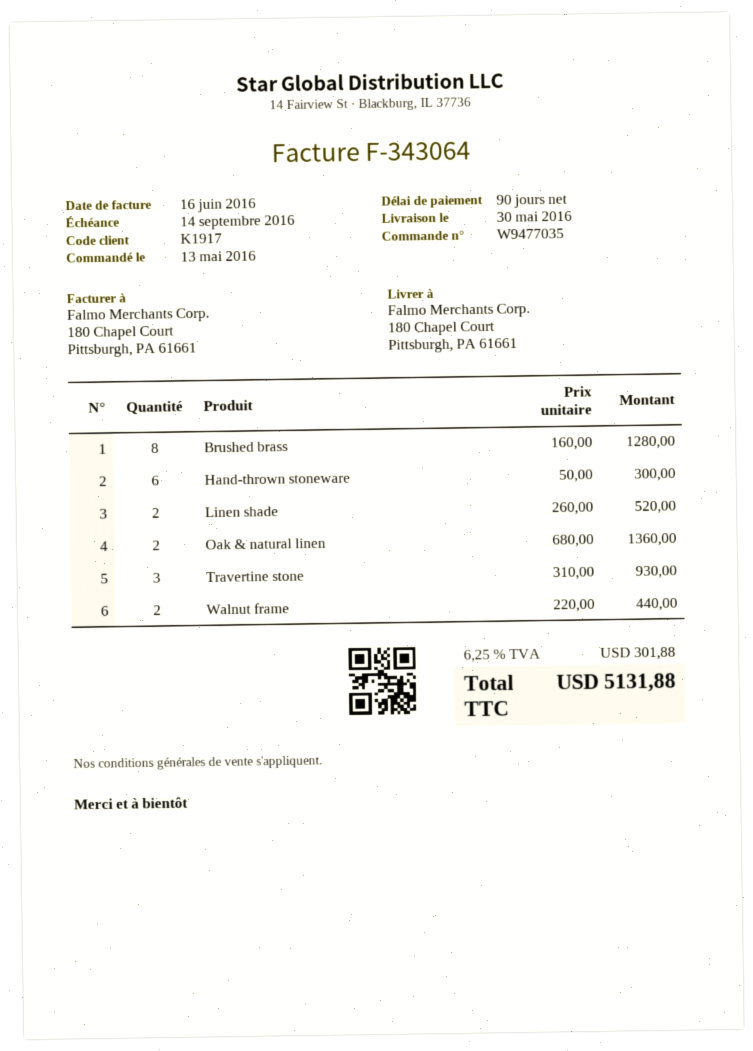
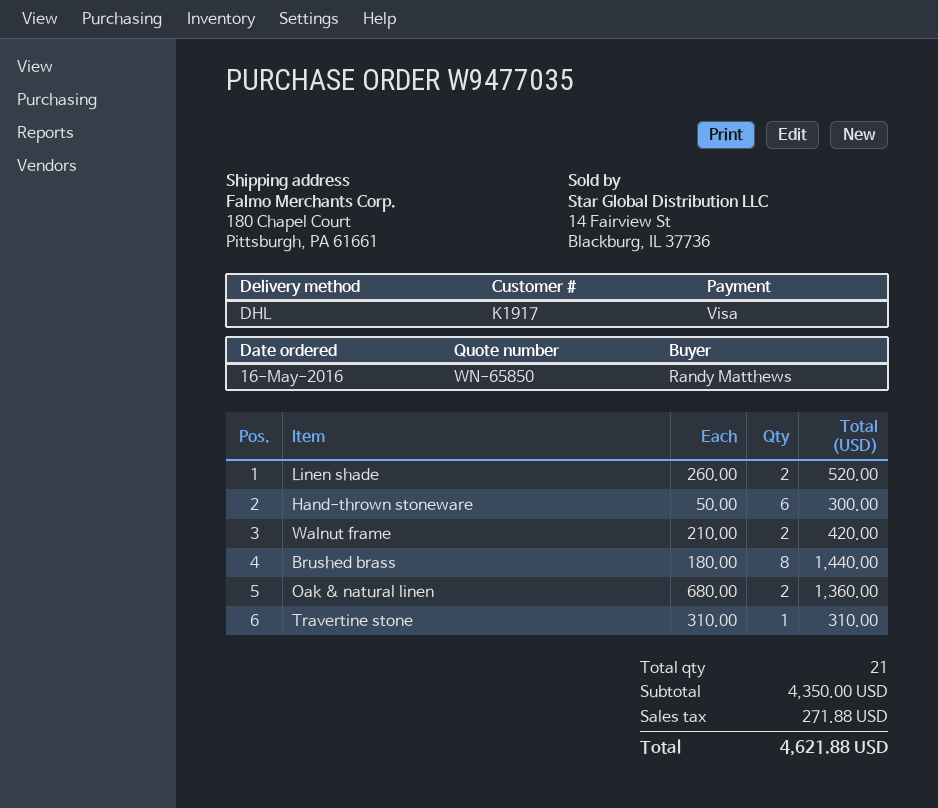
order date: 2016-05-13 -> 2016-05-16
Brushed brass: 8 x 160.00 = 1280.00 -> 8 x 180.00 = 1440.00
Travertine stone: 3 x 310.00 = 930.00 -> 1 x 310.00 = 310.00
Walnut frame: 2 x 220.00 = 440.00 -> 2 x 210.00 = 420.00
tax: 301.88 -> 271.88
total: 5131.88 -> 4621.88

